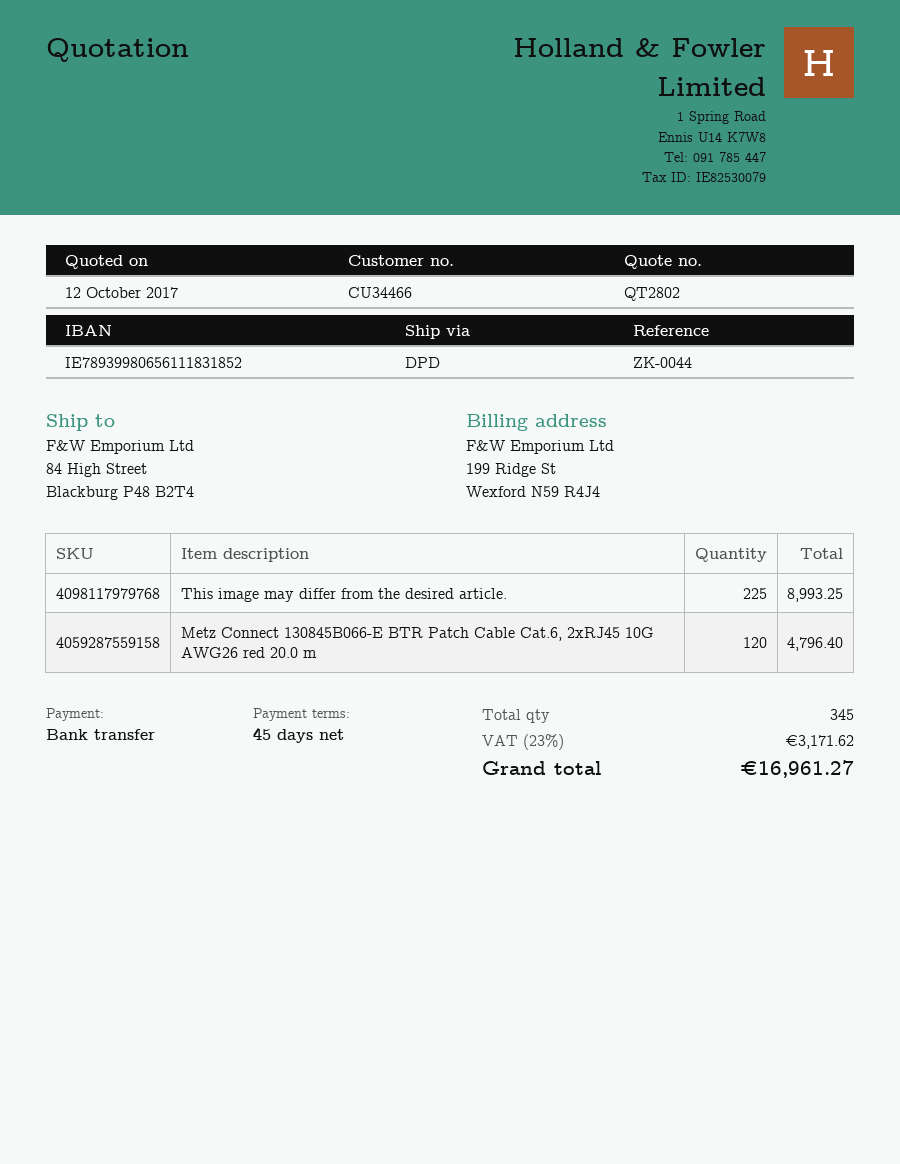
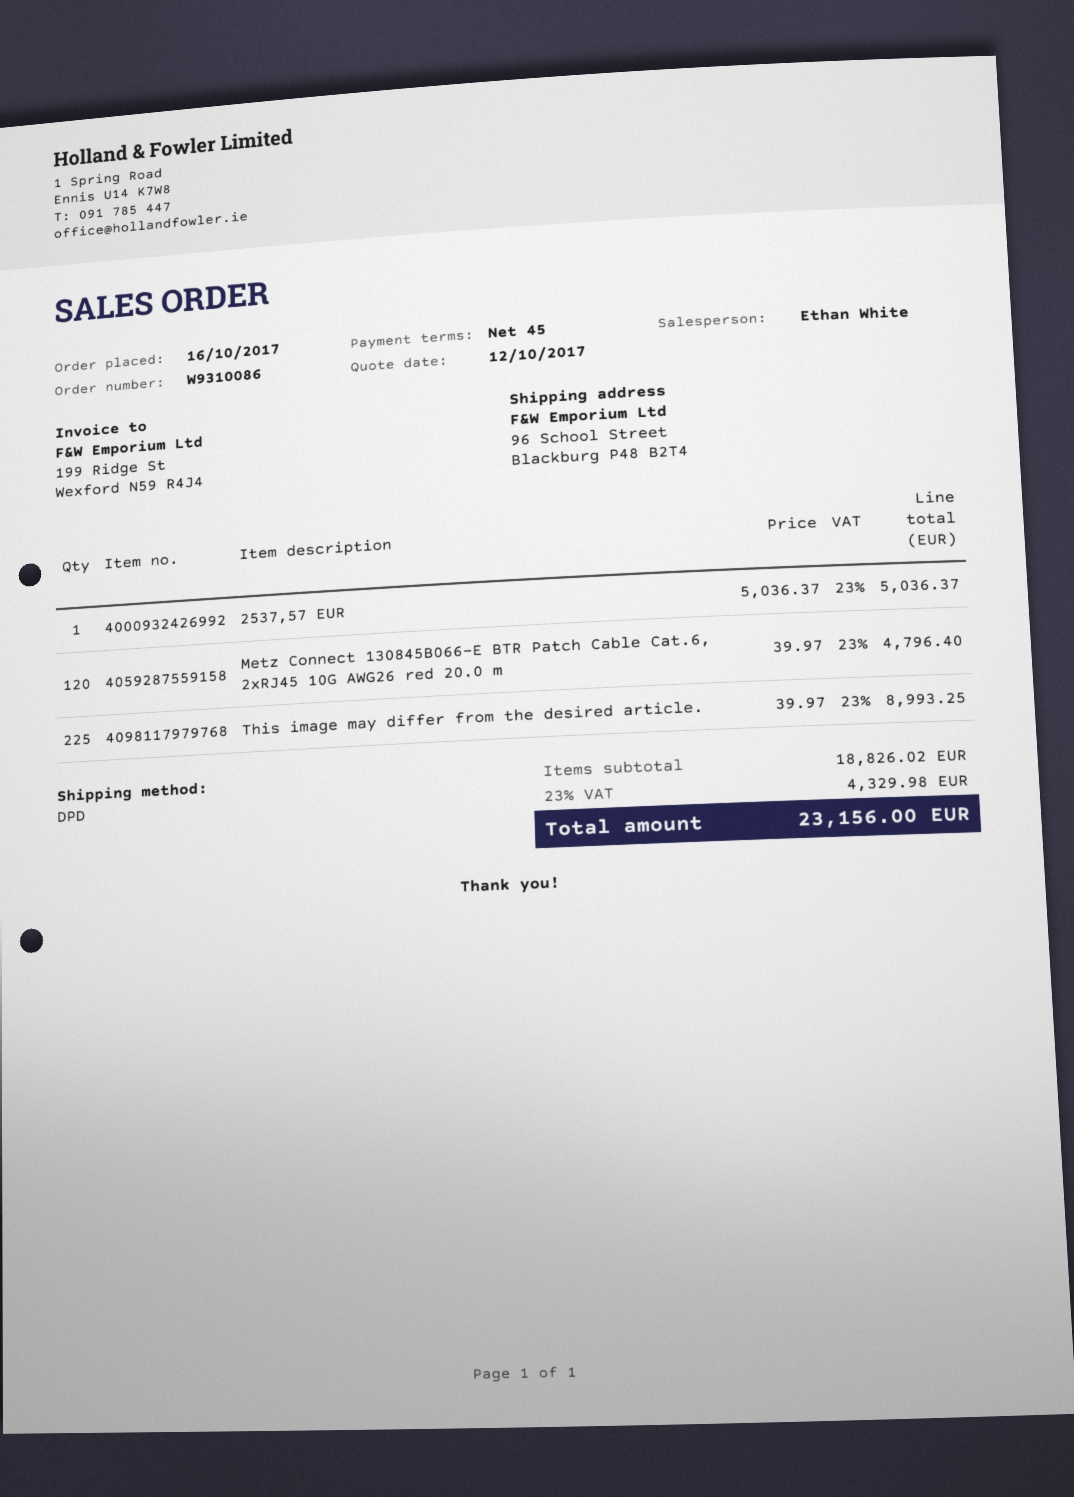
ship to: 84 High Street, Blackburg P48 B2T4 -> 96 School Street, Blackburg P48 B2T4
2537,57 EUR: none -> 1 for 5036.37
tax: 23% = 3171.62 -> 23% = 4329.98
total: 16961.27 -> 23156.00

